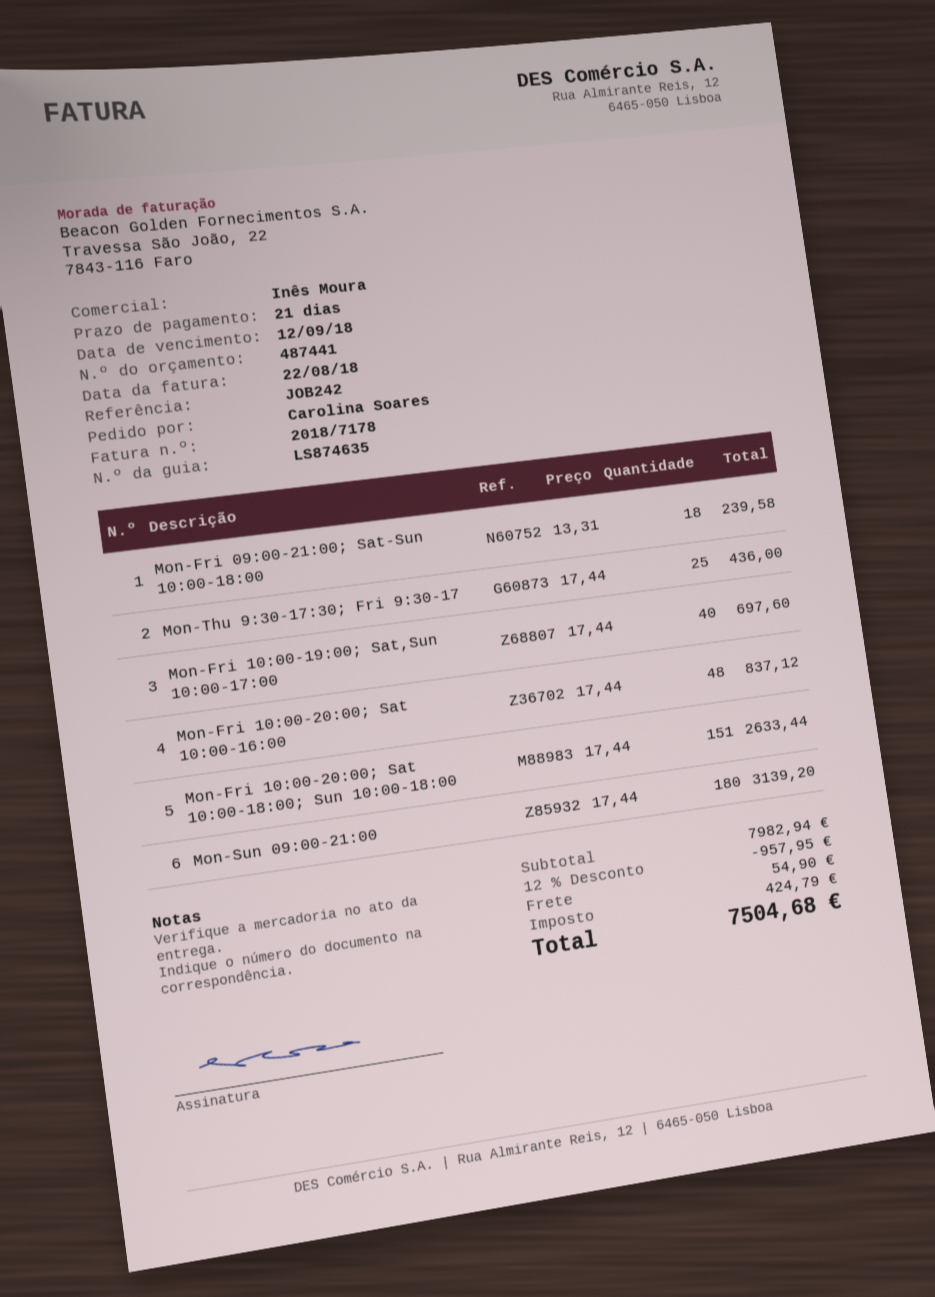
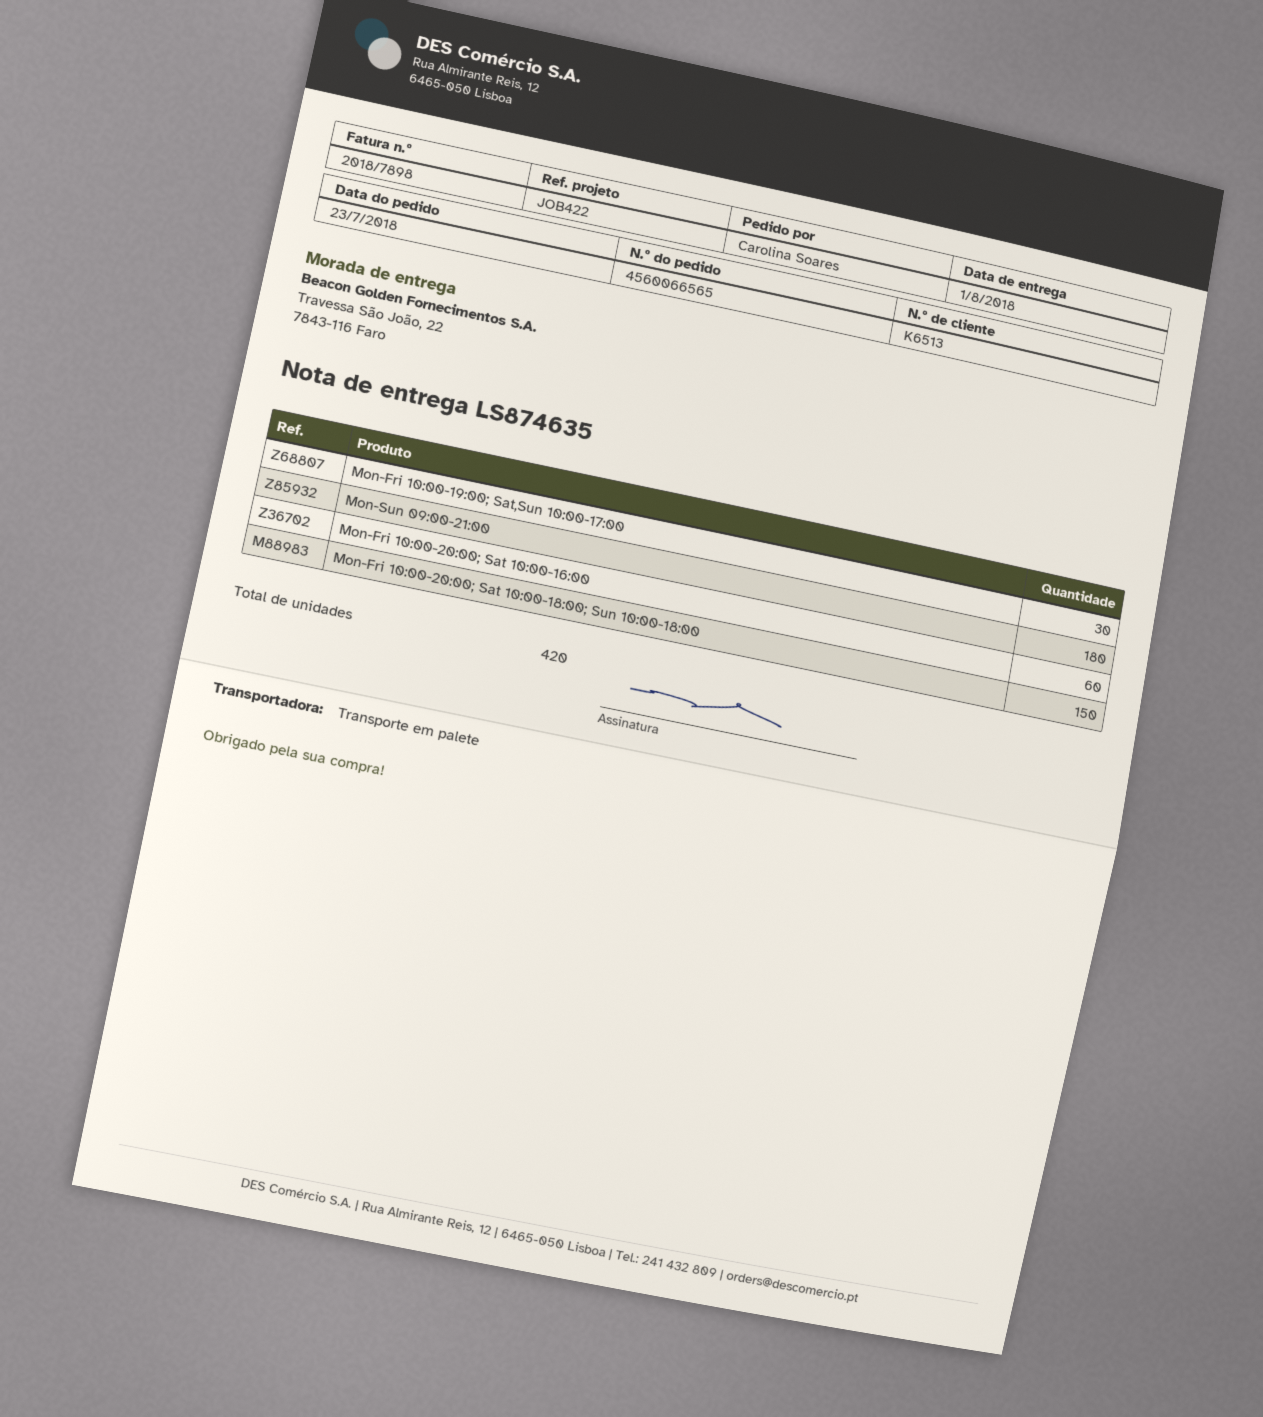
invoice number: 2018/7178 -> 2018/7898
reference: JOB242 -> JOB422
Mon-Fri 09:00-21:00; Sat-Sun 10:00-18:00: 18 -> none
Mon-Thu 9:30-17:30; Fri 9:30-17: 25 -> none
Mon-Fri 10:00-19:00; Sat,Sun 10:00-17:00: 40 -> 30
Mon-Fri 10:00-20:00; Sat 10:00-16:00: 48 -> 60
Mon-Fri 10:00-20:00; Sat 10:00-18:00; Sun 10:00-18:00: 151 -> 150

